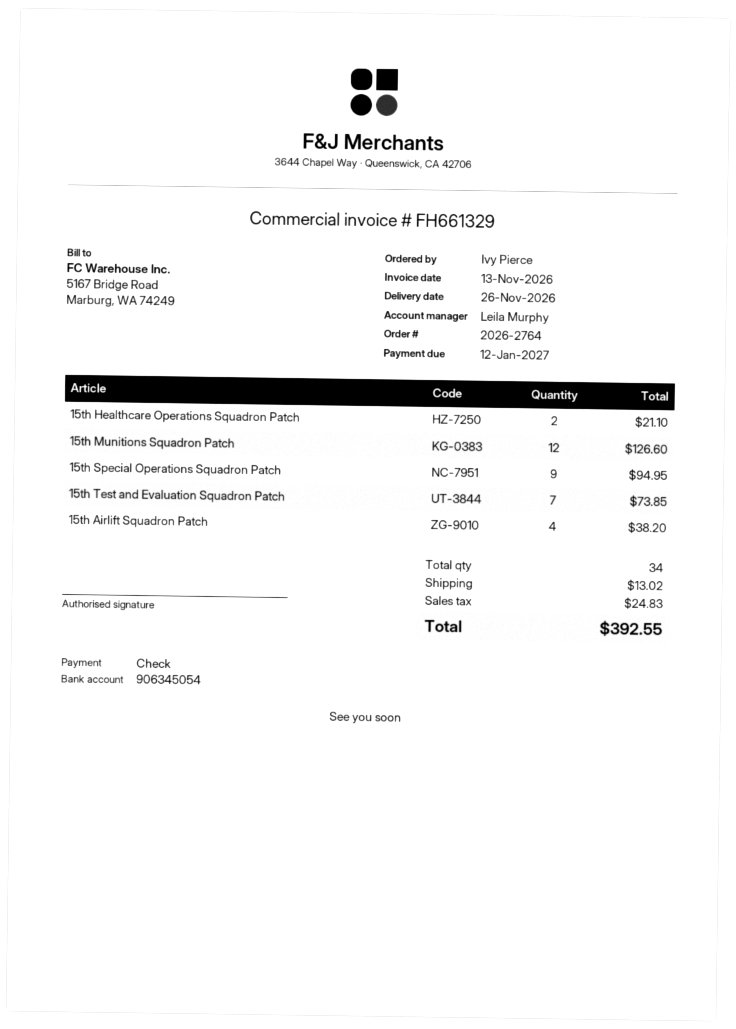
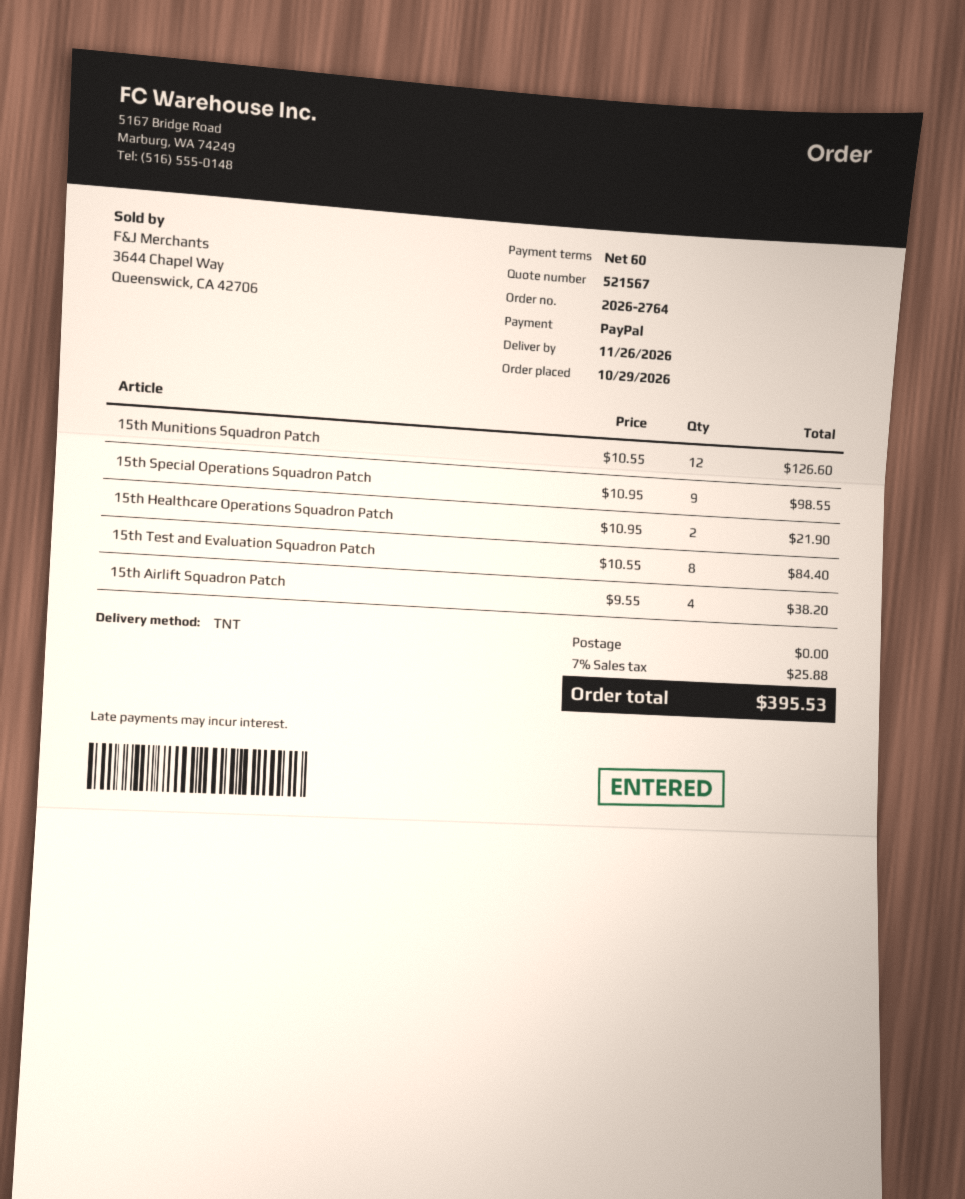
payment method: cheque -> PayPal
15th Healthcare Operations Squadron Patch: 2 for 21.10 -> 2 for 21.90
15th Special Operations Squadron Patch: 9 for 94.95 -> 9 for 98.55
15th Test and Evaluation Squadron Patch: 7 for 73.85 -> 8 for 84.40
shipping: 13.02 -> 0.00
tax: 24.83 -> 25.88
total: 392.55 -> 395.53

